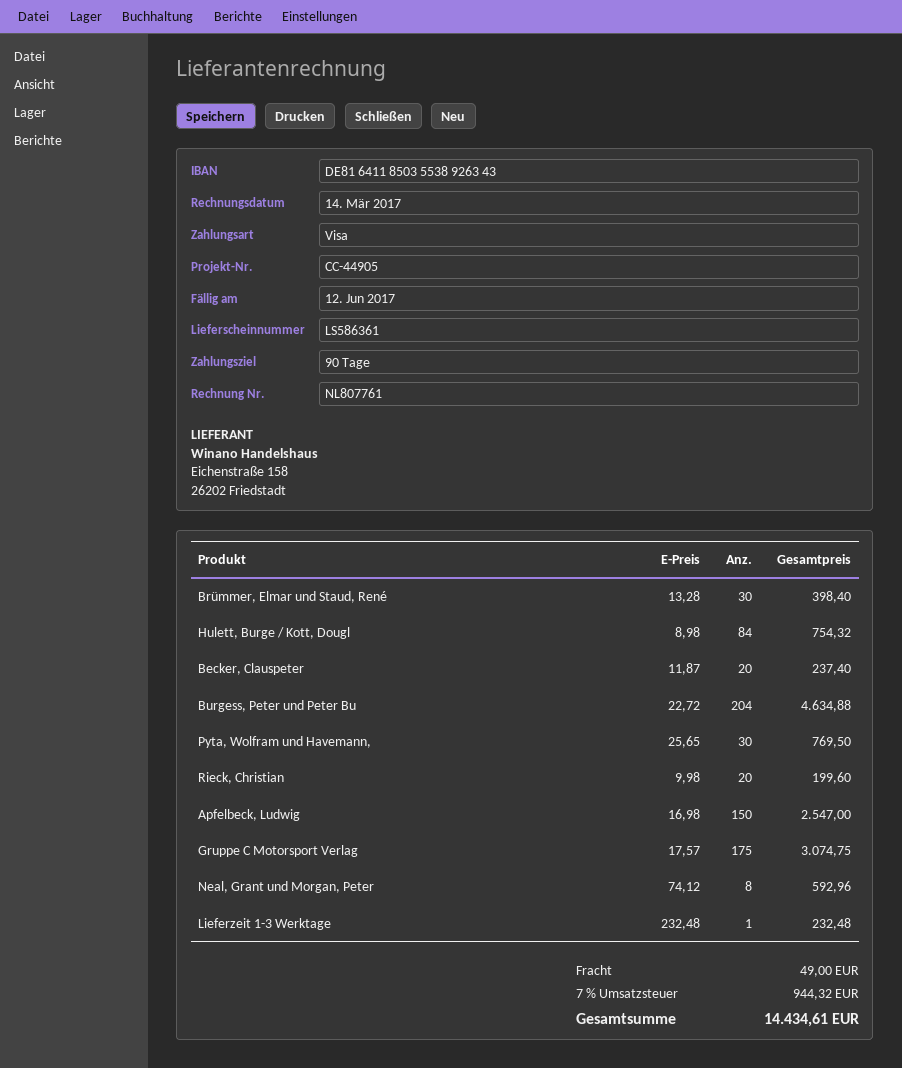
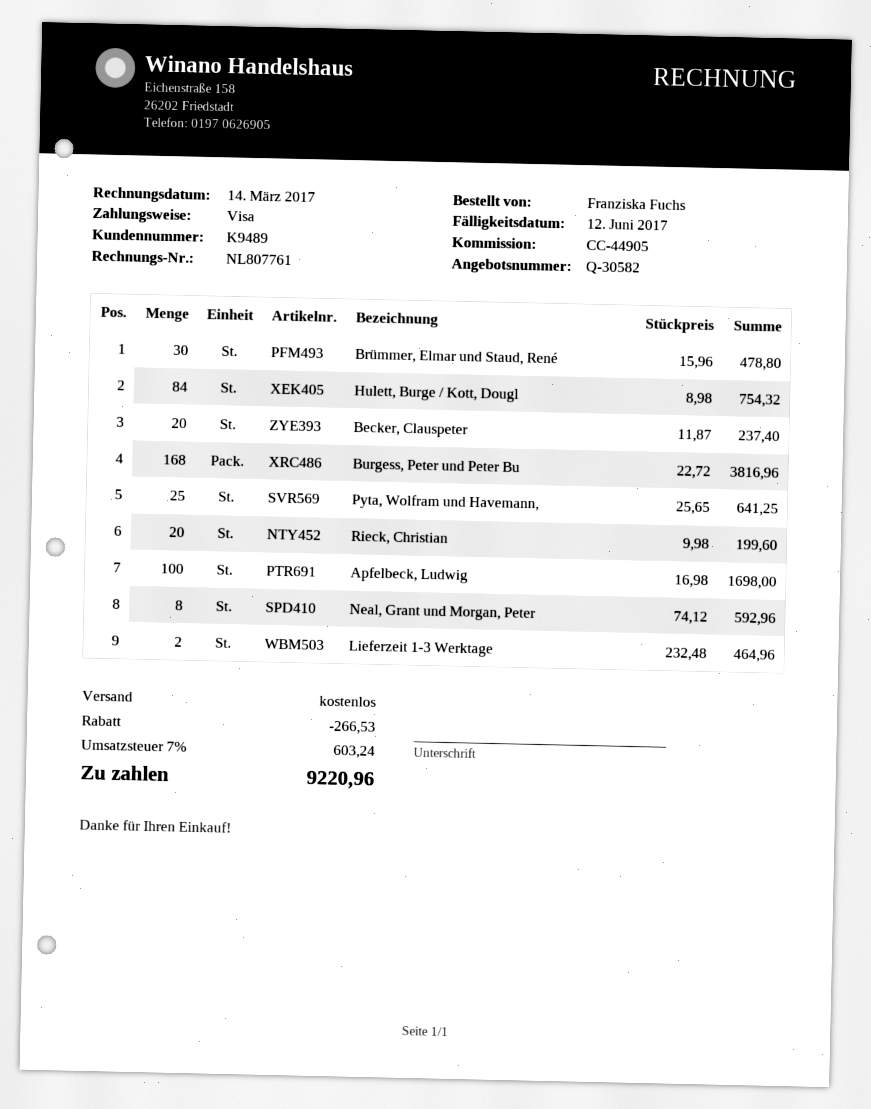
Brümmer, Elmar und Staud, René: 30 x 13.28 = 398.40 -> 30 x 15.96 = 478.80
Burgess, Peter und Peter Bu: 204 x 22.72 = 4634.88 -> 168 x 22.72 = 3816.96
Pyta, Wolfram und Havemann,: 30 x 25.65 = 769.50 -> 25 x 25.65 = 641.25
Apfelbeck, Ludwig: 150 x 16.98 = 2547.00 -> 100 x 16.98 = 1698.00
Gruppe C Motorsport Verlag: 175 x 17.57 = 3074.75 -> none
Lieferzeit 1-3 Werktage: 1 x 232.48 = 232.48 -> 2 x 232.48 = 464.96
discount: none -> 266.53
shipping: 49.00 -> 0.00
tax: 7% = 944.32 -> 7% = 603.24
total: 14434.61 -> 9220.96

